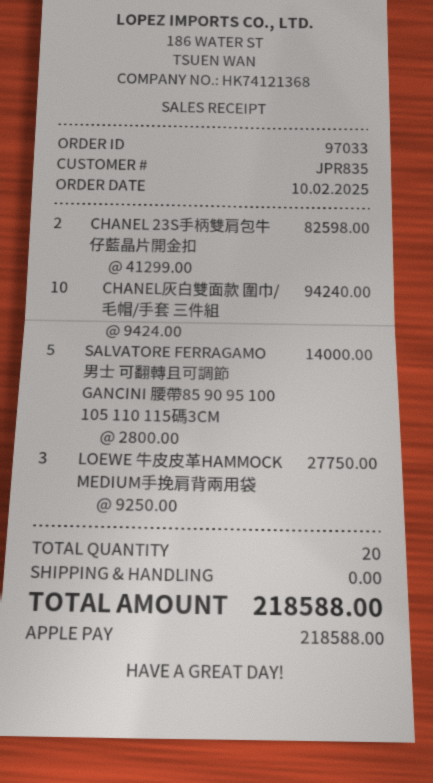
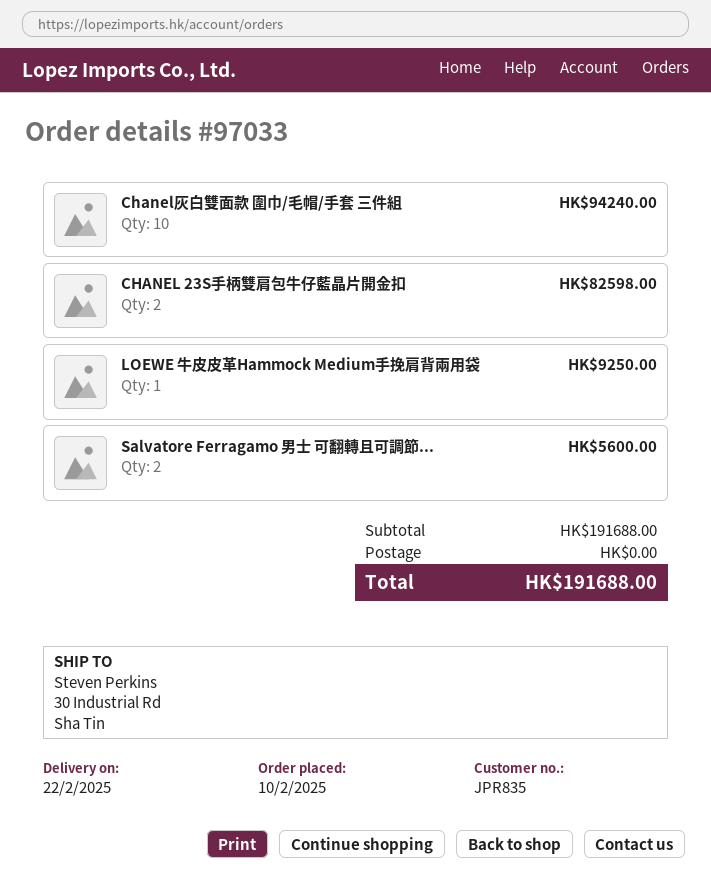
SALVATORE FERRAGAMO 男士 可翻轉且可調節 GANCINI 腰帶85 90 95 100 105 110 115碼3CM: 5 for 14000.00 -> 2 for 5600.00
LOEWE 牛皮皮革HAMMOCK MEDIUM手挽肩背兩用袋: 3 for 27750.00 -> 1 for 9250.00
total: 218588.00 -> 191688.00

